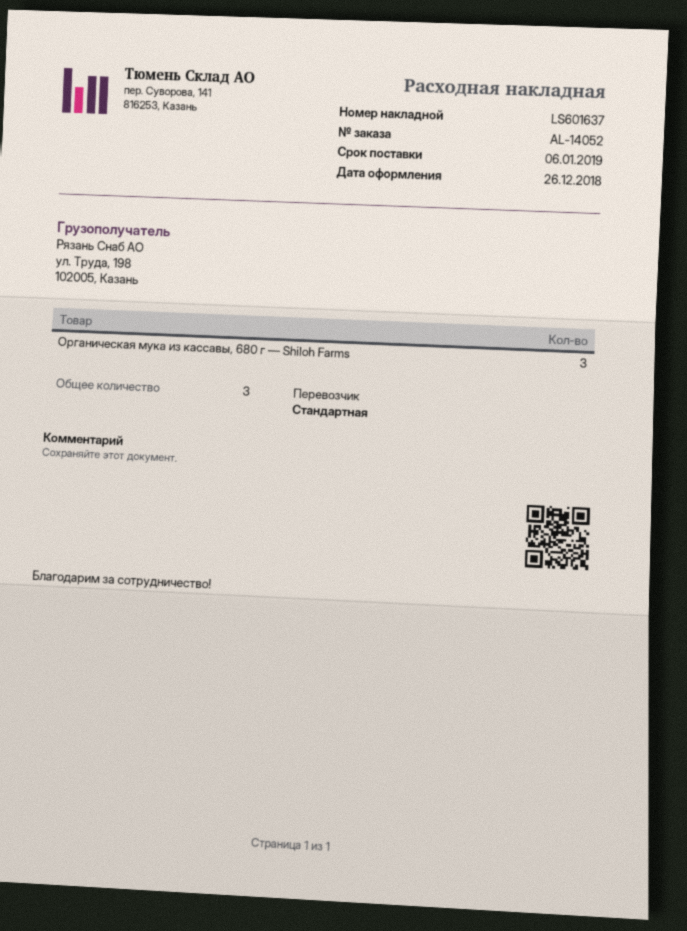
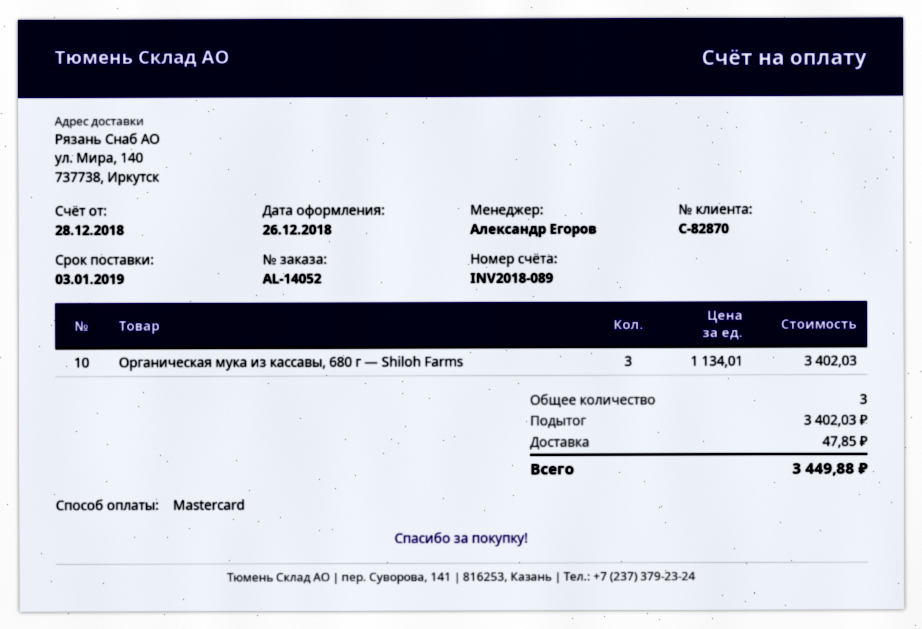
delivery date: 2019-01-06 -> 2019-01-03
ship to: ул. Труда, 198, 102005, Казань -> ул. Мира, 140, 737738, Иркутск

